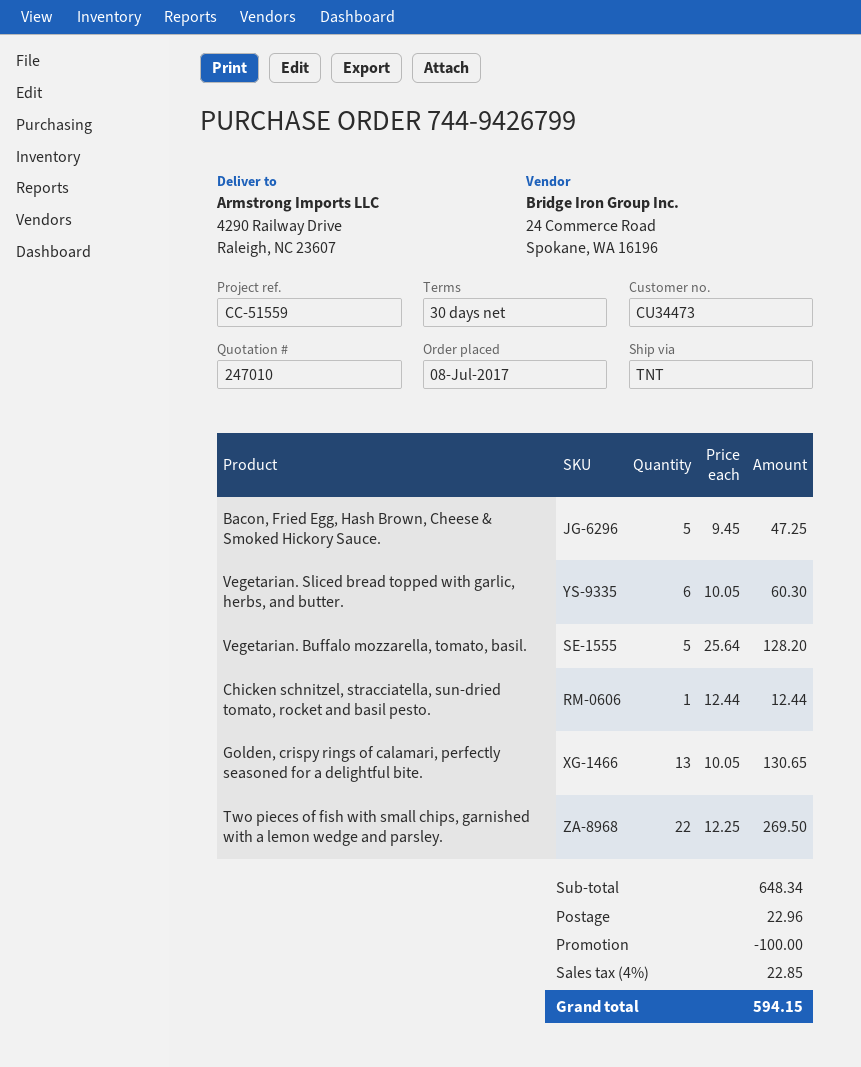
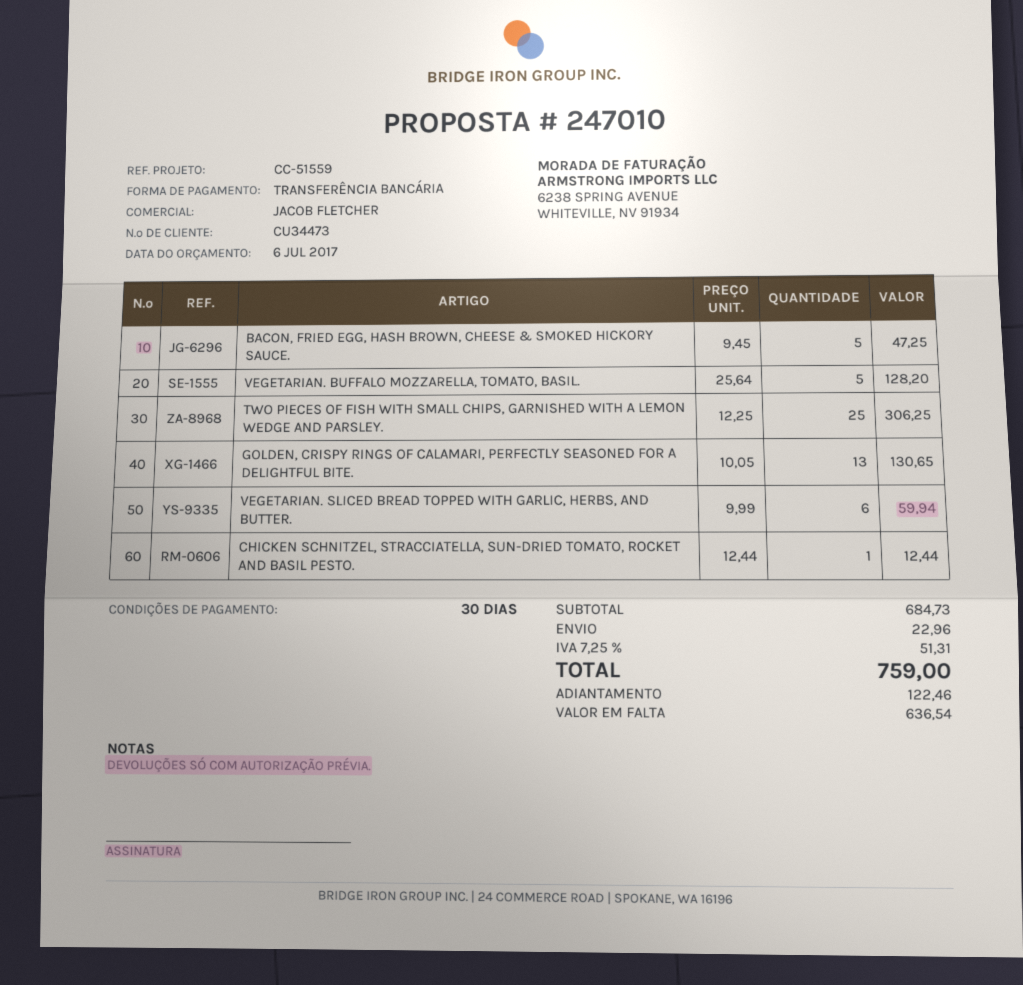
Vegetarian. Sliced bread topped with garlic, herbs, and butter.: 6 x 10.05 = 60.30 -> 6 x 9.99 = 59.94
Two pieces of fish with small chips, garnished with a lemon wedge and parsley.: 22 x 12.25 = 269.50 -> 25 x 12.25 = 306.25
subtotal: 648.34 -> 684.73
discount: 100.00 -> none
tax: 4% = 22.85 -> 7.25% = 51.31
total: 594.15 -> 759.00

